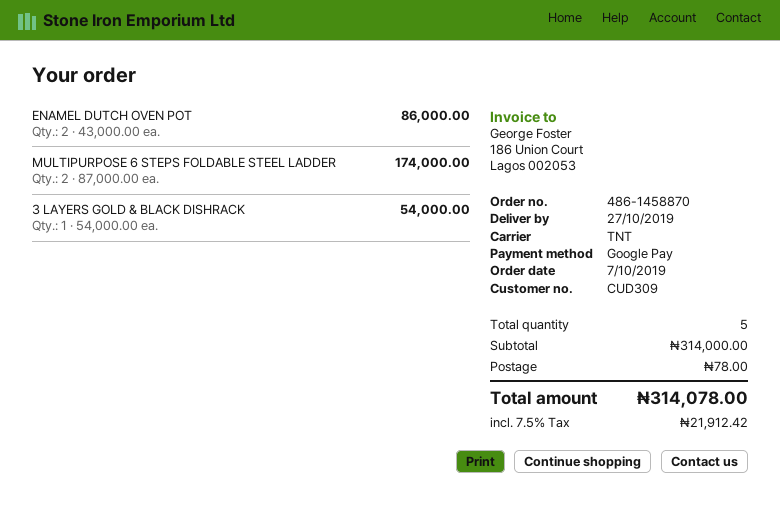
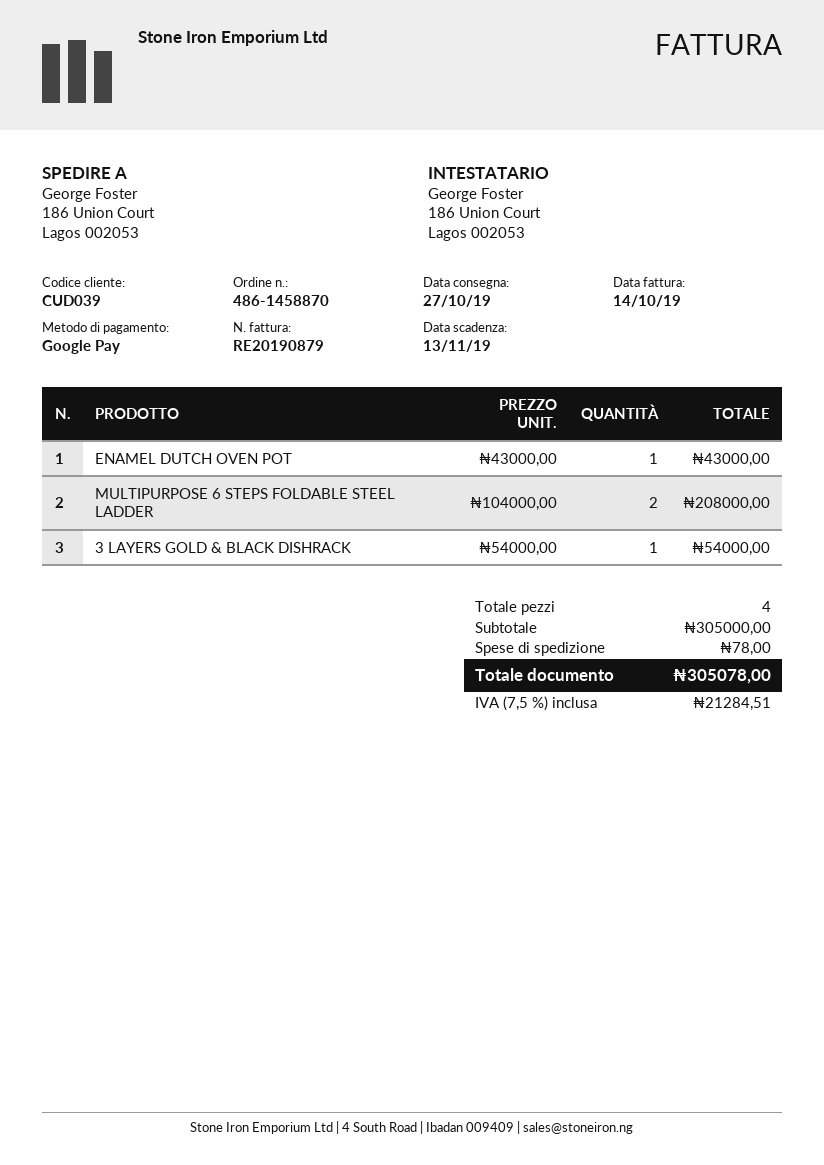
customer number: CUD309 -> CUD039
ENAMEL DUTCH OVEN POT: 2 x 43000.00 = 86000.00 -> 1 x 43000.00 = 43000.00
MULTIPURPOSE 6 STEPS FOLDABLE STEEL LADDER: 2 x 87000.00 = 174000.00 -> 2 x 104000.00 = 208000.00
total quantity: 5 -> 4
subtotal: 314000.00 -> 305000.00
tax: 7.5% = 21912.42 -> 7.5% = 21284.51
total: 314078.00 -> 305078.00

